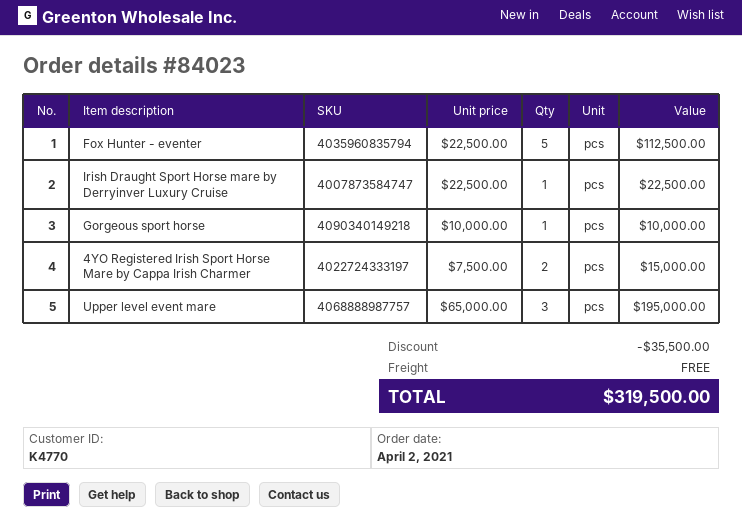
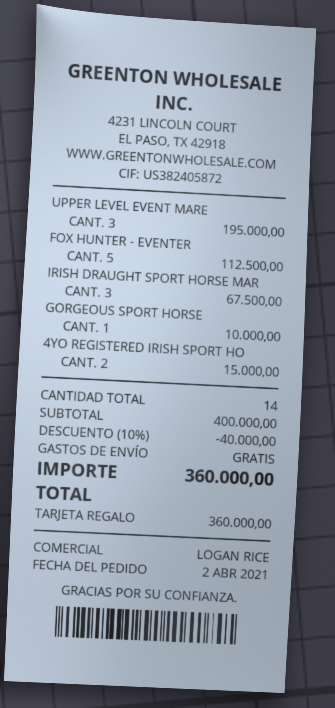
Irish Draught Sport Horse mare by Derryinver Luxury Cruise: 1 for 22500.00 -> 3 for 67500.00
discount: 35500.00 -> 40000.00
total: 319500.00 -> 360000.00

